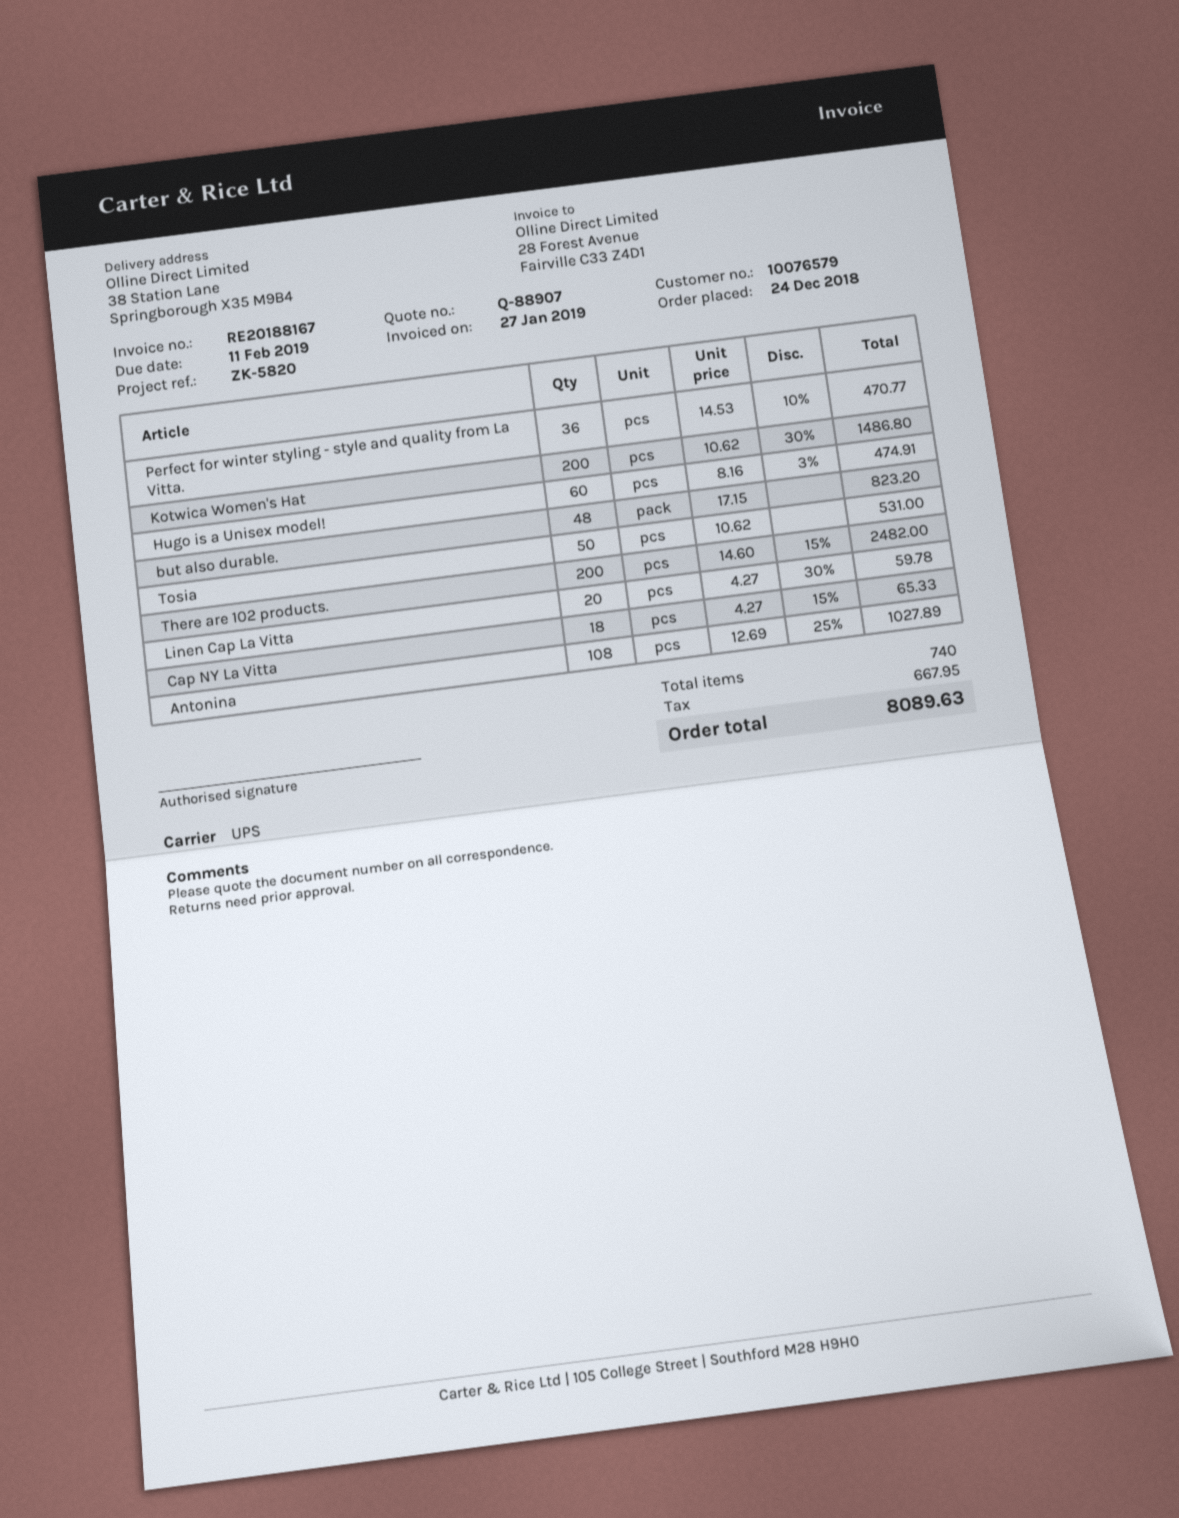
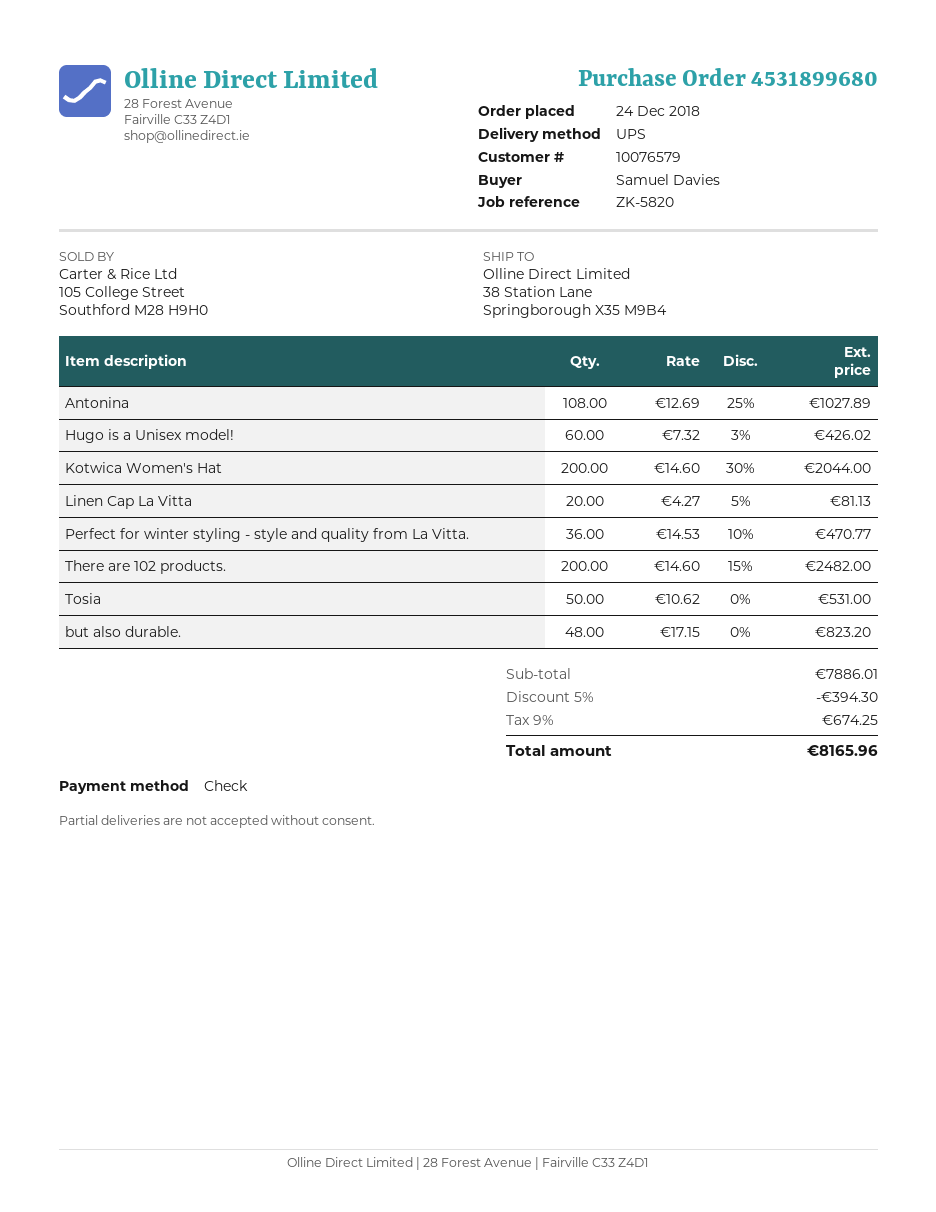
Kotwica Women's Hat: 200 x 10.62 - 30% = 1486.80 -> 200 x 14.60 - 30% = 2044.00
Hugo is a Unisex model!: 60 x 8.16 - 3% = 474.91 -> 60 x 7.32 - 3% = 426.02
Linen Cap La Vitta: 20 x 4.27 - 30% = 59.78 -> 20 x 4.27 - 5% = 81.13
Cap NY La Vitta: 18 x 4.27 - 15% = 65.33 -> none
discount: none -> 5% = 394.30
tax: 667.95 -> 674.25
total: 8089.63 -> 8165.96

